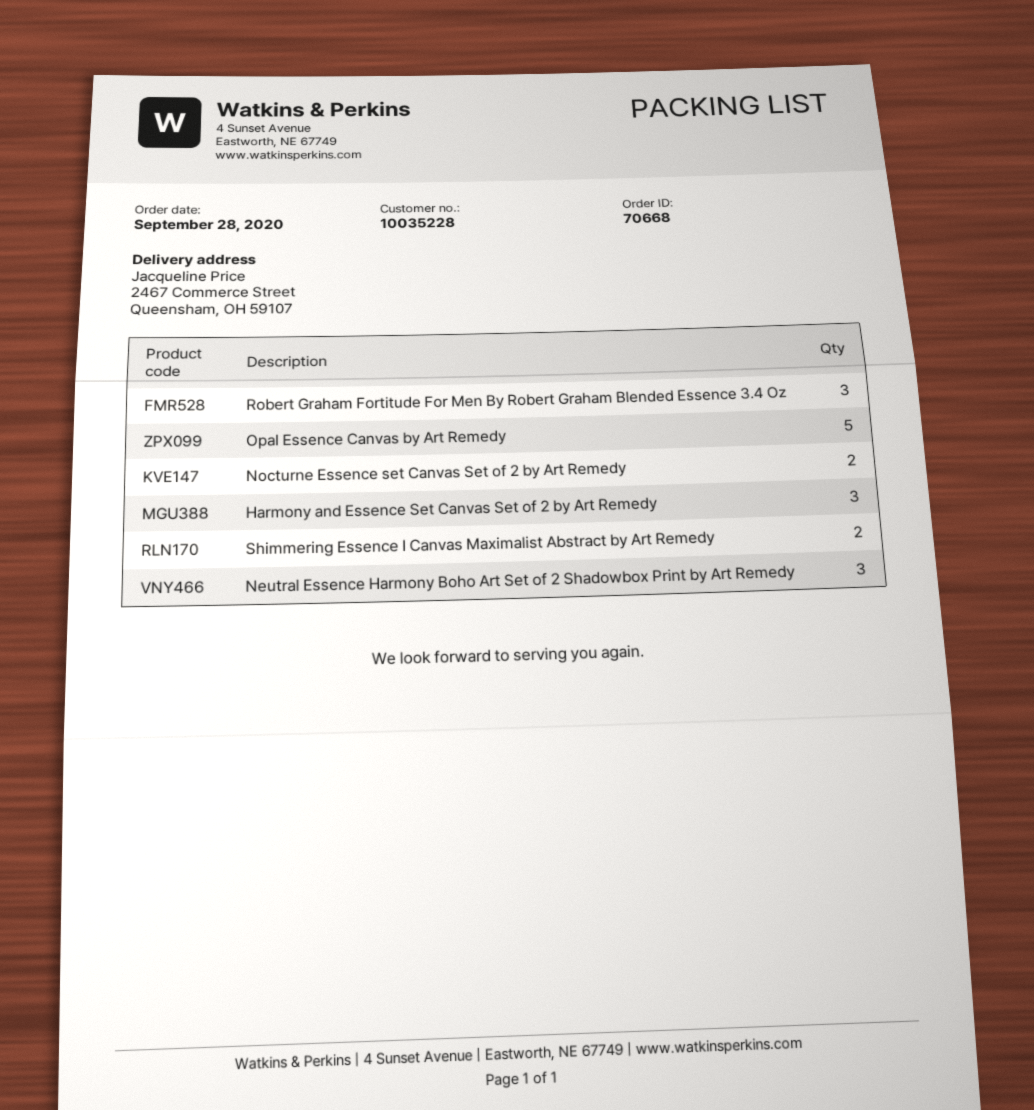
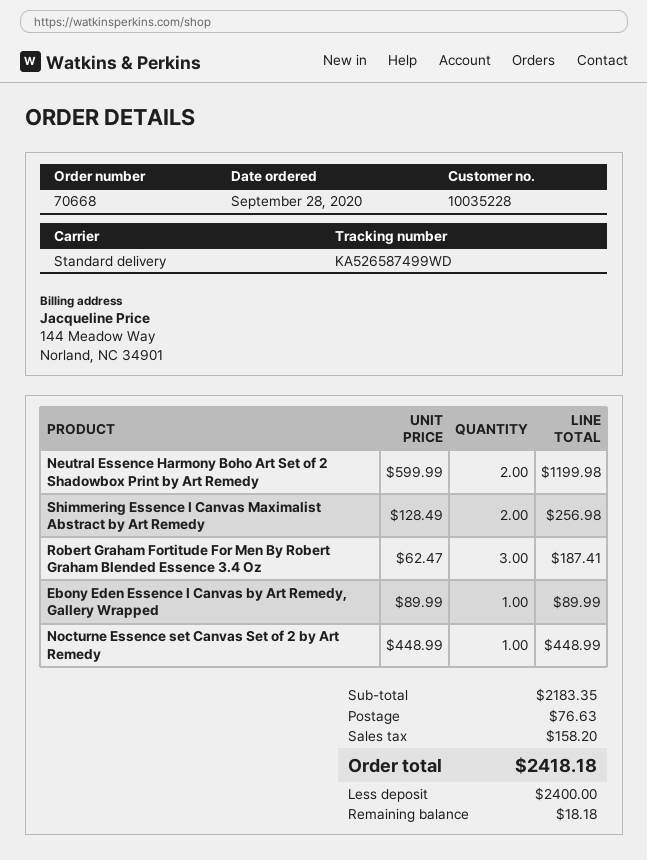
Opal Essence Canvas by Art Remedy: 5 -> none
Nocturne Essence set Canvas Set of 2 by Art Remedy: 2 -> 1
Harmony and Essence Set Canvas Set of 2 by Art Remedy: 3 -> none
Neutral Essence Harmony Boho Art Set of 2 Shadowbox Print by Art Remedy: 3 -> 2
Ebony Eden Essence I Canvas by Art Remedy, Gallery Wrapped: none -> 1

